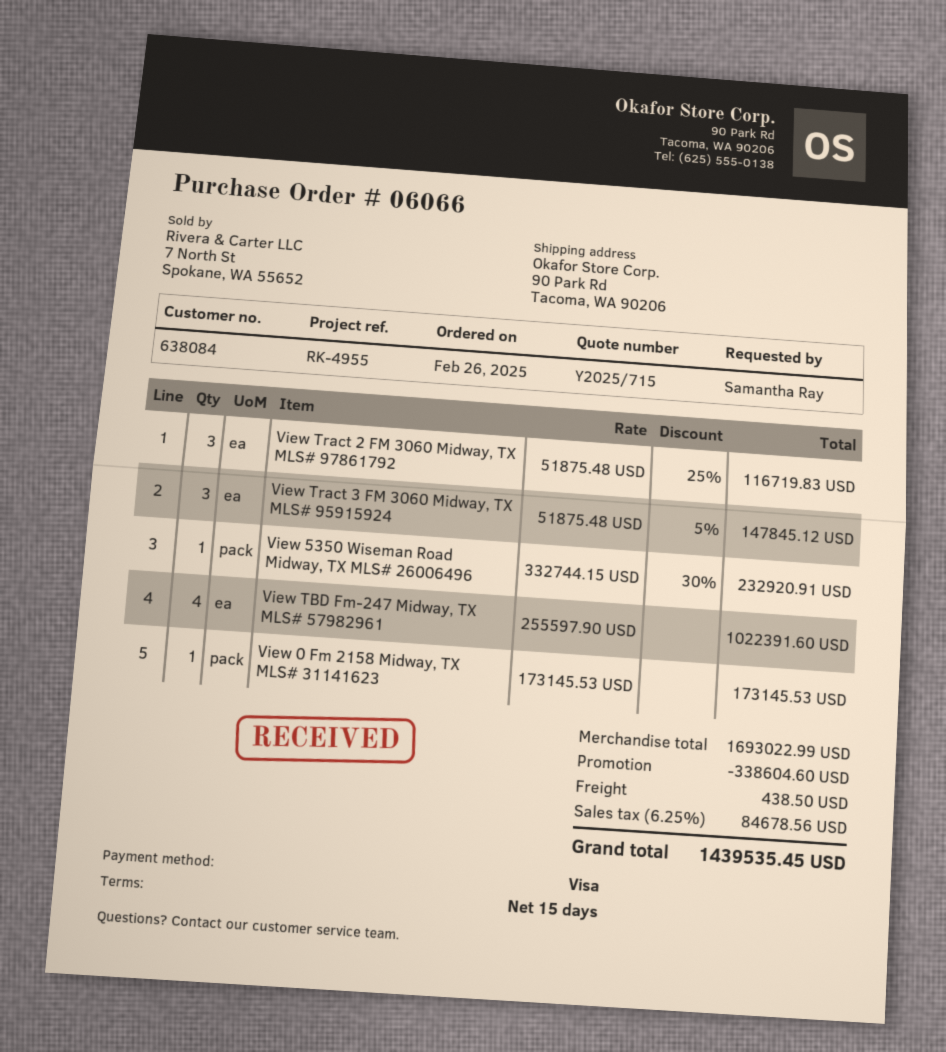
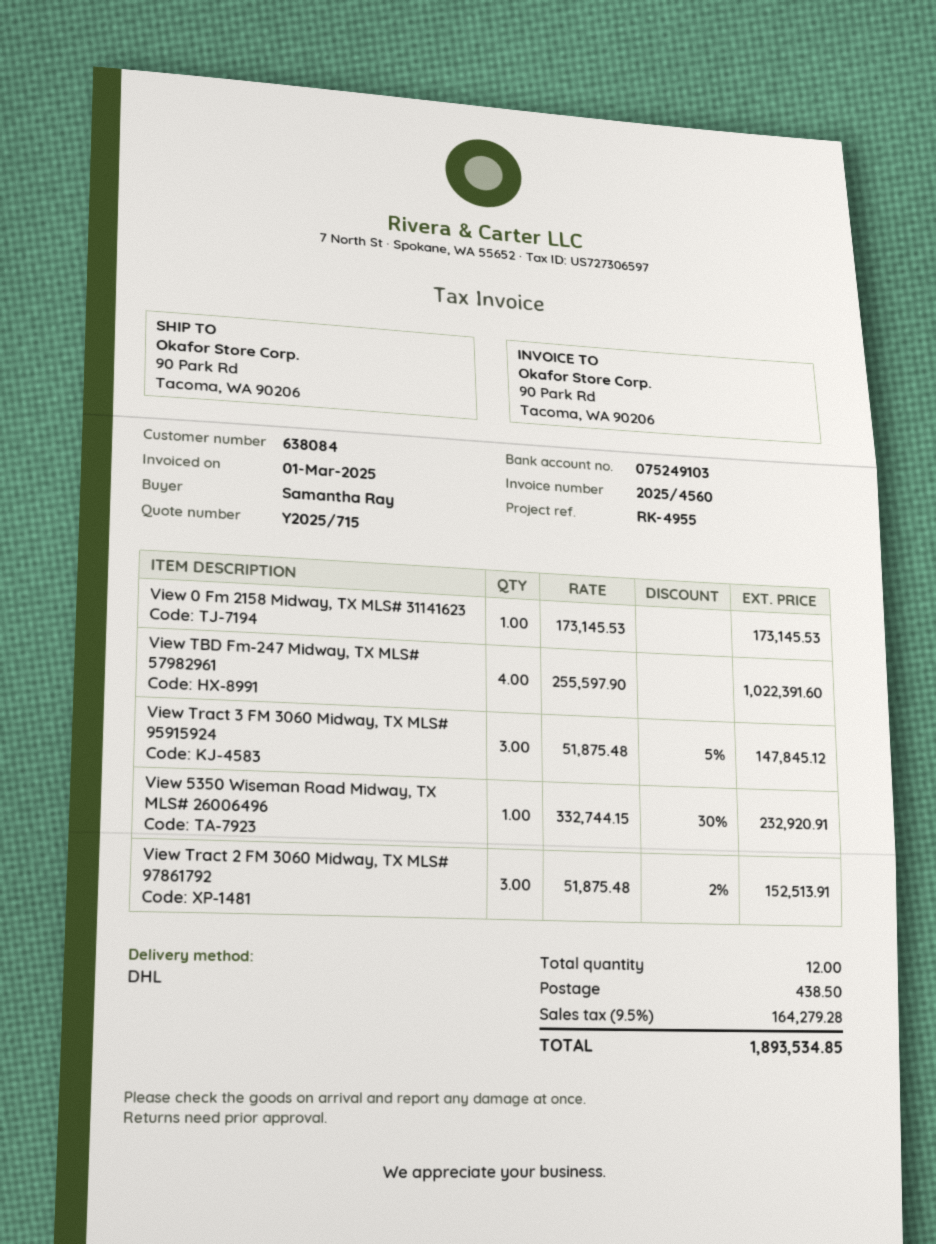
View Tract 2 FM 3060 Midway, TX MLS# 97861792: 3 x 51875.48 - 25% = 116719.83 -> 3 x 51875.48 - 2% = 152513.91
discount: 338604.60 -> none
tax: 6.25% = 84678.56 -> 9.5% = 164279.28
total: 1439535.45 -> 1893534.85

